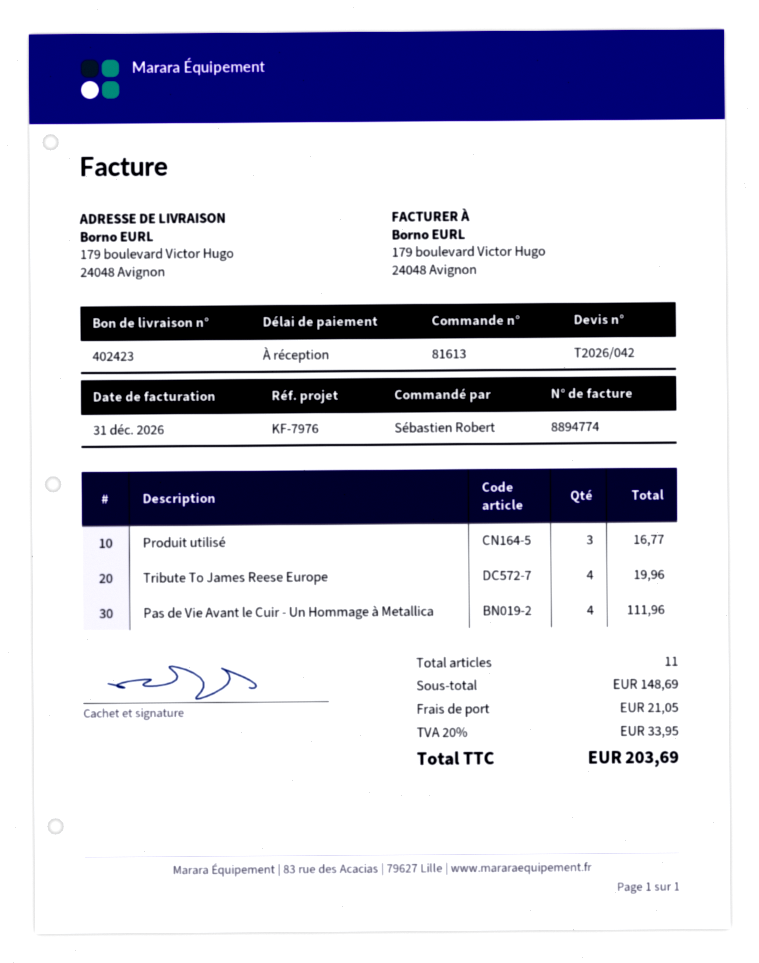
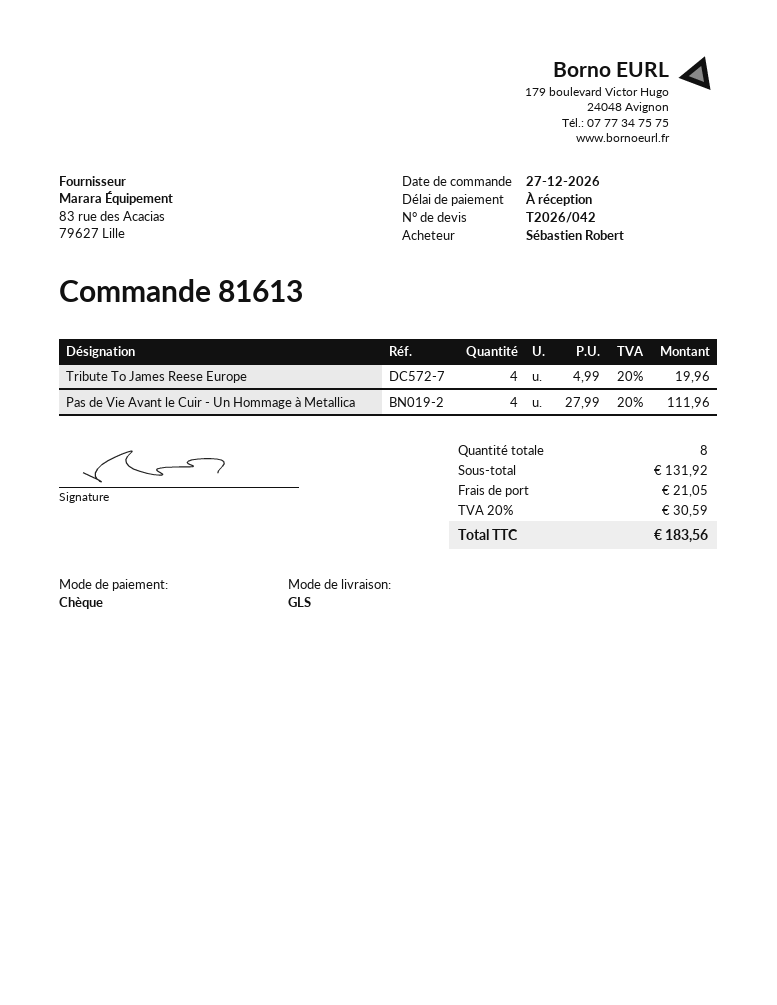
Produit utilisé: 3 for 16.77 -> none
total quantity: 11 -> 8
subtotal: 148.69 -> 131.92
tax: 20% = 33.95 -> 20% = 30.59
total: 203.69 -> 183.56

